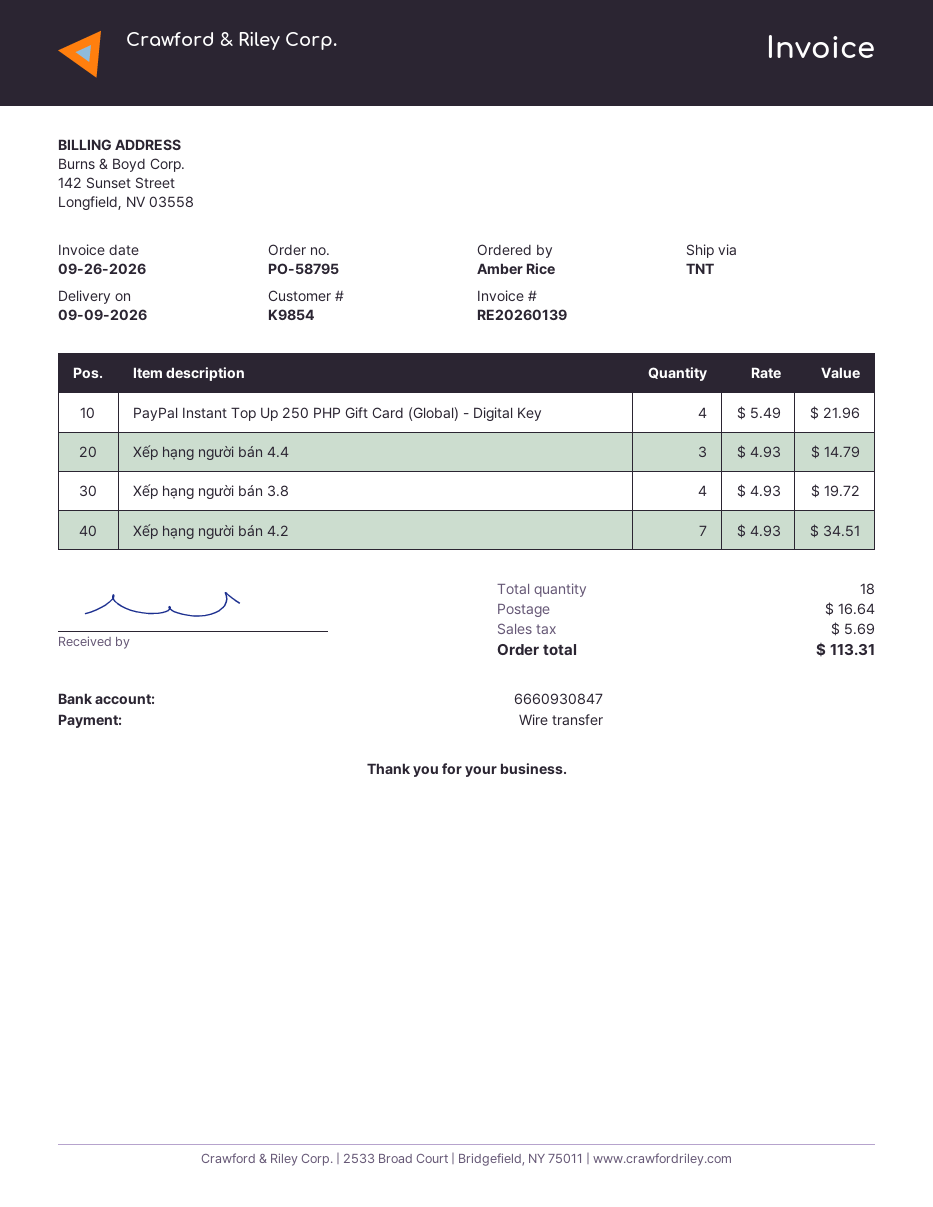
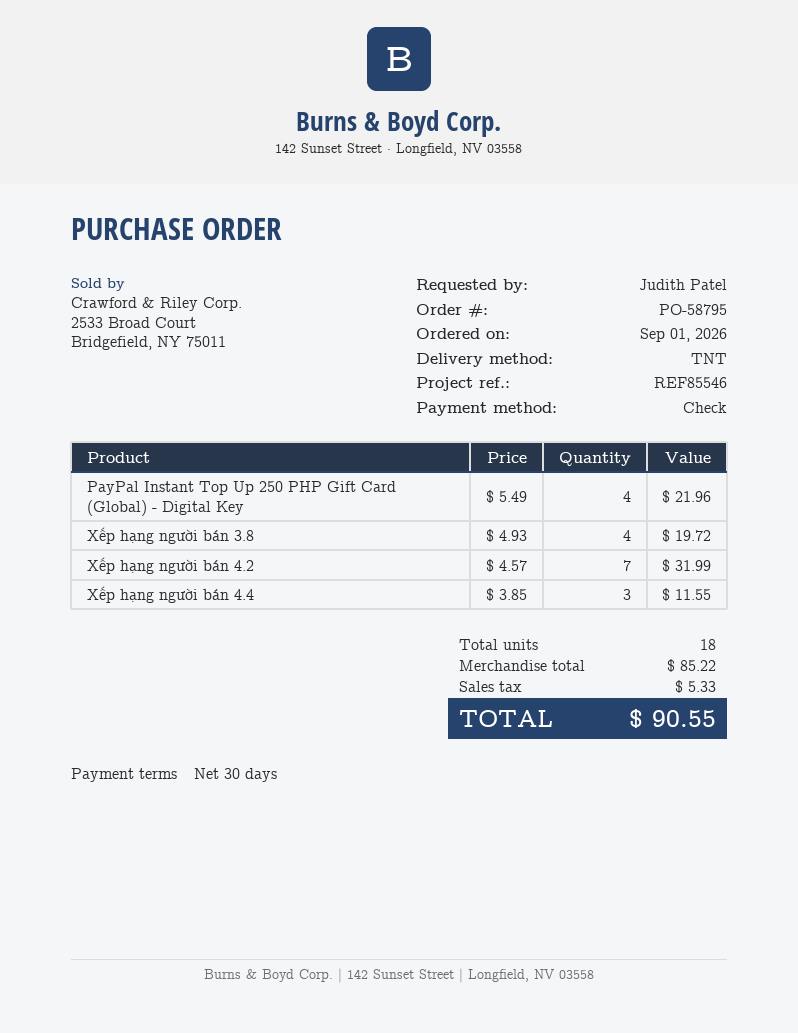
ordered by: Amber Rice -> Judith Patel
payment method: bank transfer -> cheque
Xếp hạng người bán 4.4: 3 x 4.93 = 14.79 -> 3 x 3.85 = 11.55
Xếp hạng người bán 4.2: 7 x 4.93 = 34.51 -> 7 x 4.57 = 31.99
shipping: 16.64 -> none
tax: 5.69 -> 5.33
total: 113.31 -> 90.55

